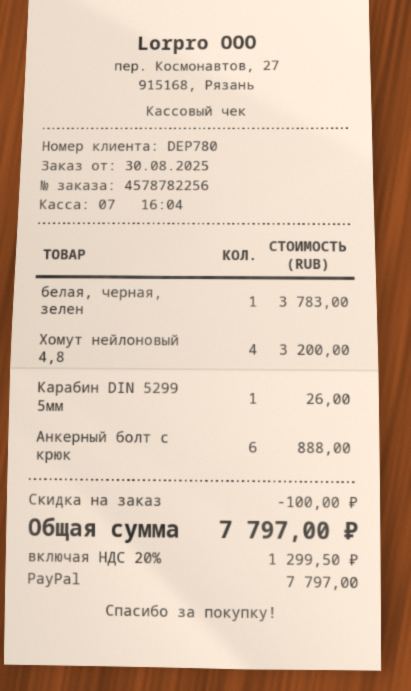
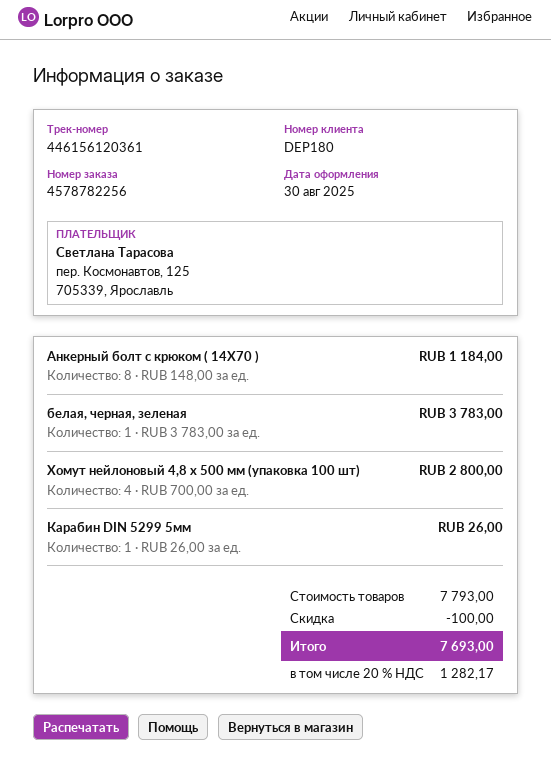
customer number: DEP780 -> DEP180
Хомут нейлоновый 4,8: 4 for 3200.00 -> 4 for 2800.00
Анкерный болт с крюк: 6 for 888.00 -> 8 for 1184.00
tax: 20% = 1299.50 -> 20% = 1282.17
total: 7797.00 -> 7693.00

